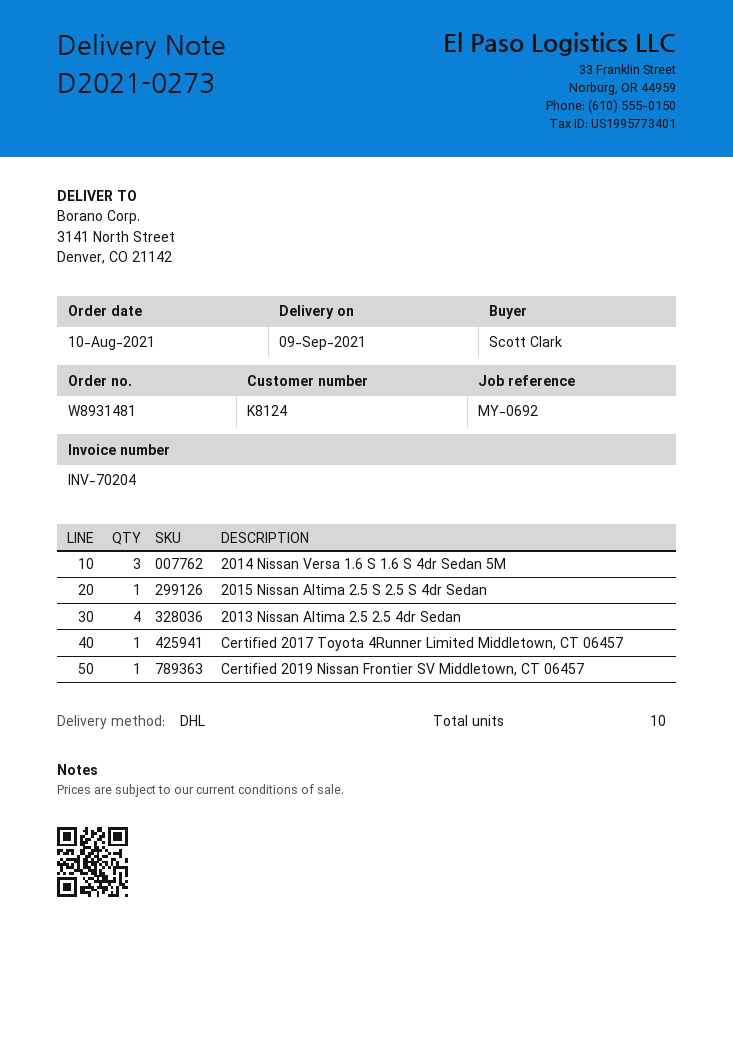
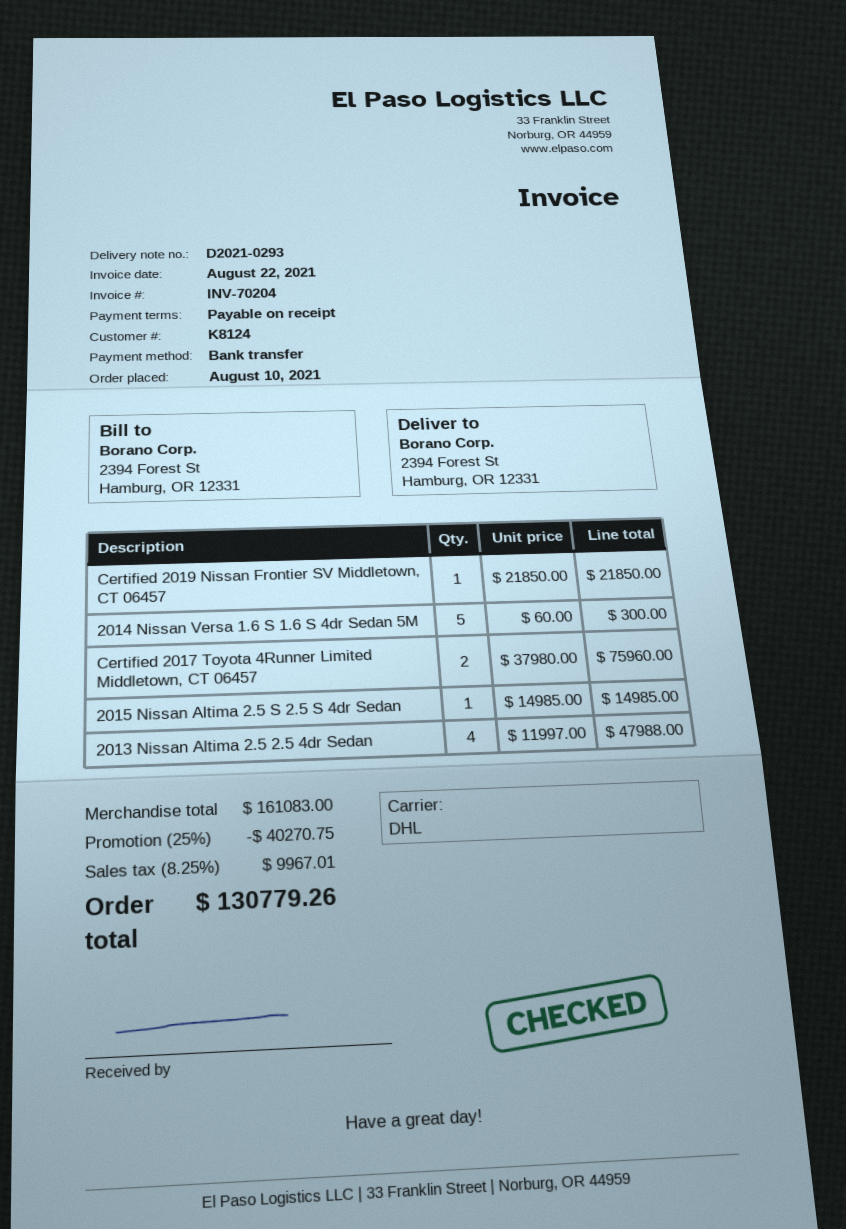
delivery note number: D2021-0273 -> D2021-0293
ship to: 3141 North Street, Denver, CO 21142 -> 2394 Forest St, Hamburg, OR 12331
2014 Nissan Versa 1.6 S 1.6 S 4dr Sedan 5M: 3 -> 5
Certified 2017 Toyota 4Runner Limited Middletown, CT 06457: 1 -> 2

